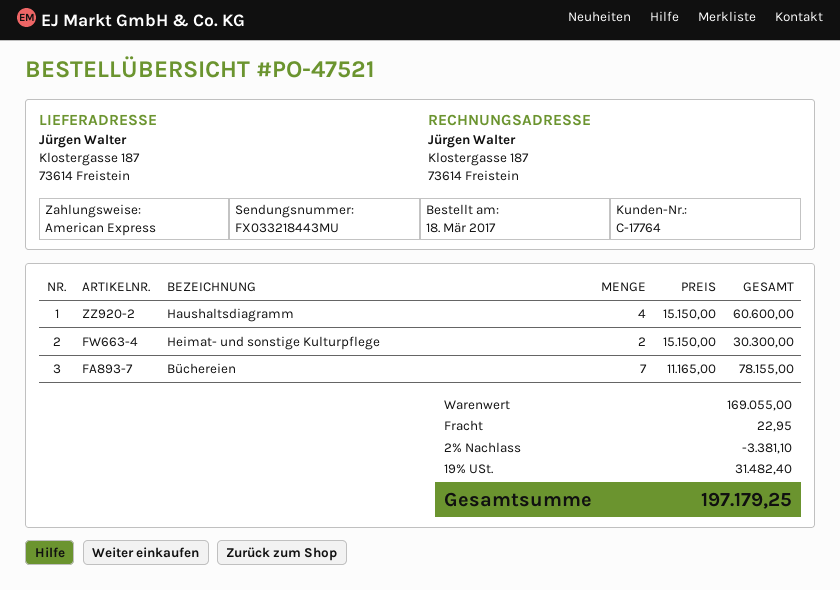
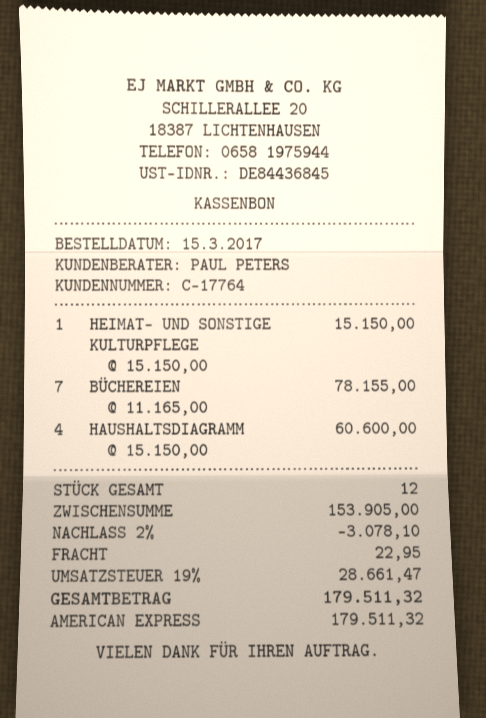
order date: 2017-03-18 -> 2017-03-15
Heimat- und sonstige Kulturpflege: 2 x 15150.00 = 30300.00 -> 1 x 15150.00 = 15150.00
subtotal: 169055.00 -> 153905.00
discount: 2% = 3381.10 -> 2% = 3078.10
tax: 19% = 31482.40 -> 19% = 28661.47
total: 197179.25 -> 179511.32

